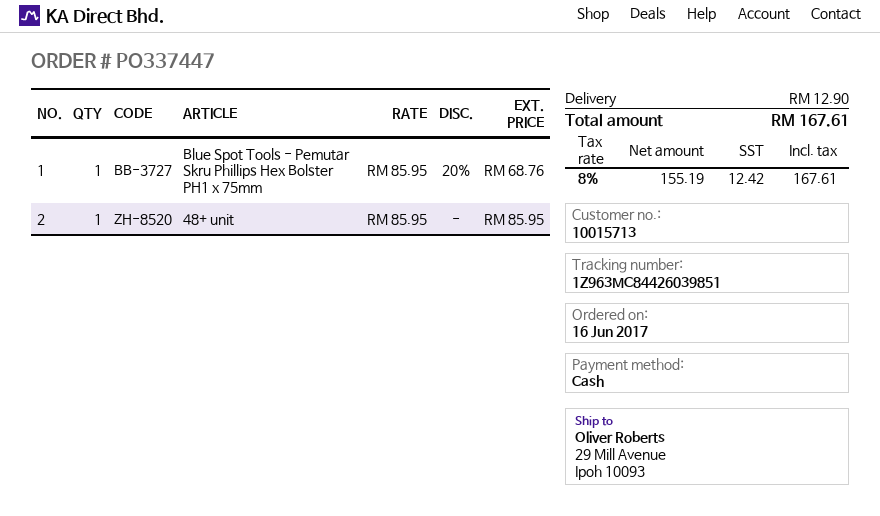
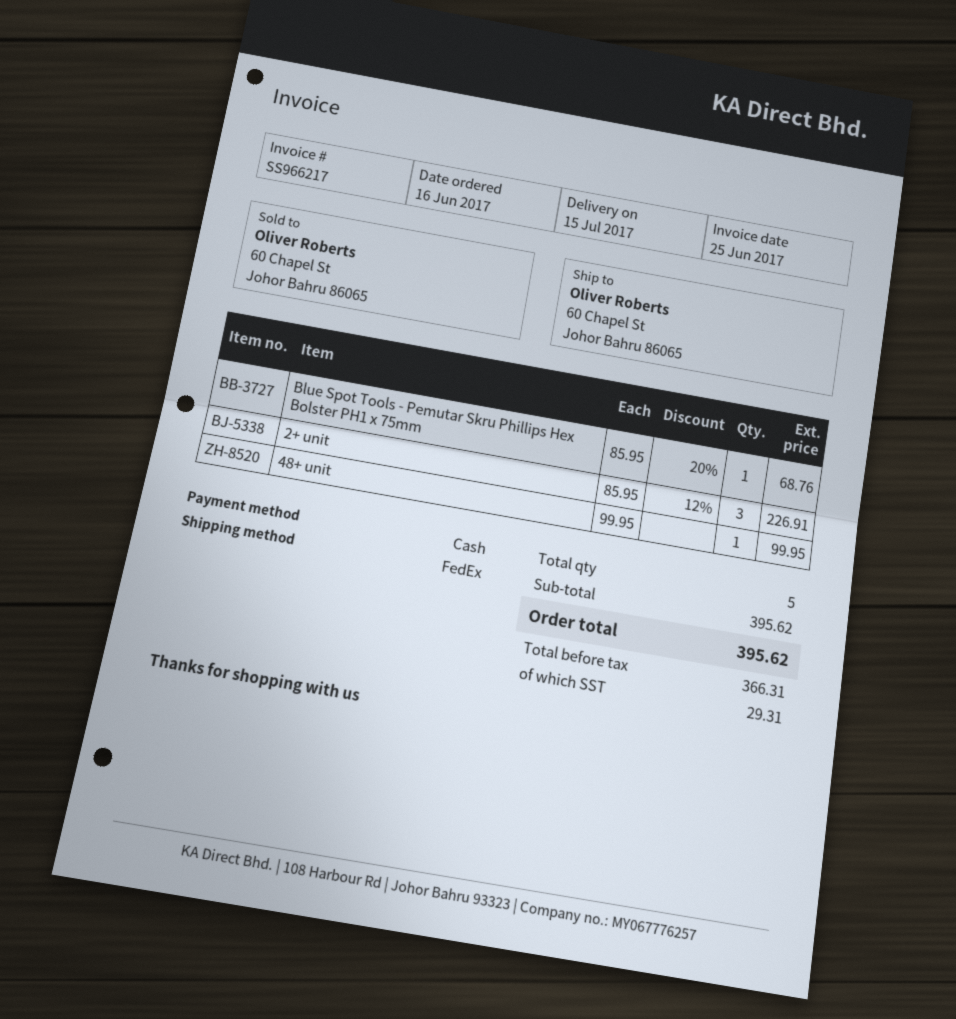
ship to: 29 Mill Avenue, Ipoh 10093 -> 60 Chapel St, Johor Bahru 86065
48+ unit: 1 x 85.95 = 85.95 -> 1 x 99.95 = 99.95
2+ unit: none -> 3 x 85.95 - 12% = 226.91
shipping: 12.90 -> none
net: 155.19 -> 366.31
tax: 12.42 -> 29.31
total: 167.61 -> 395.62

